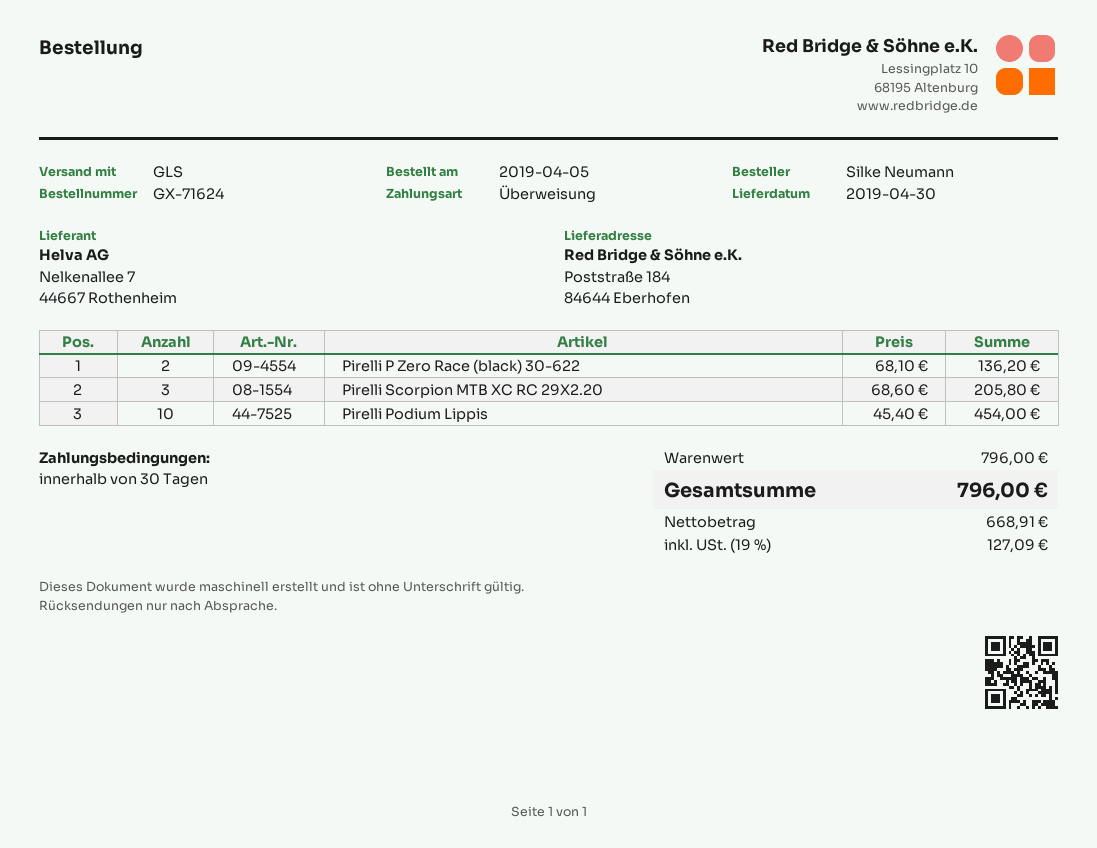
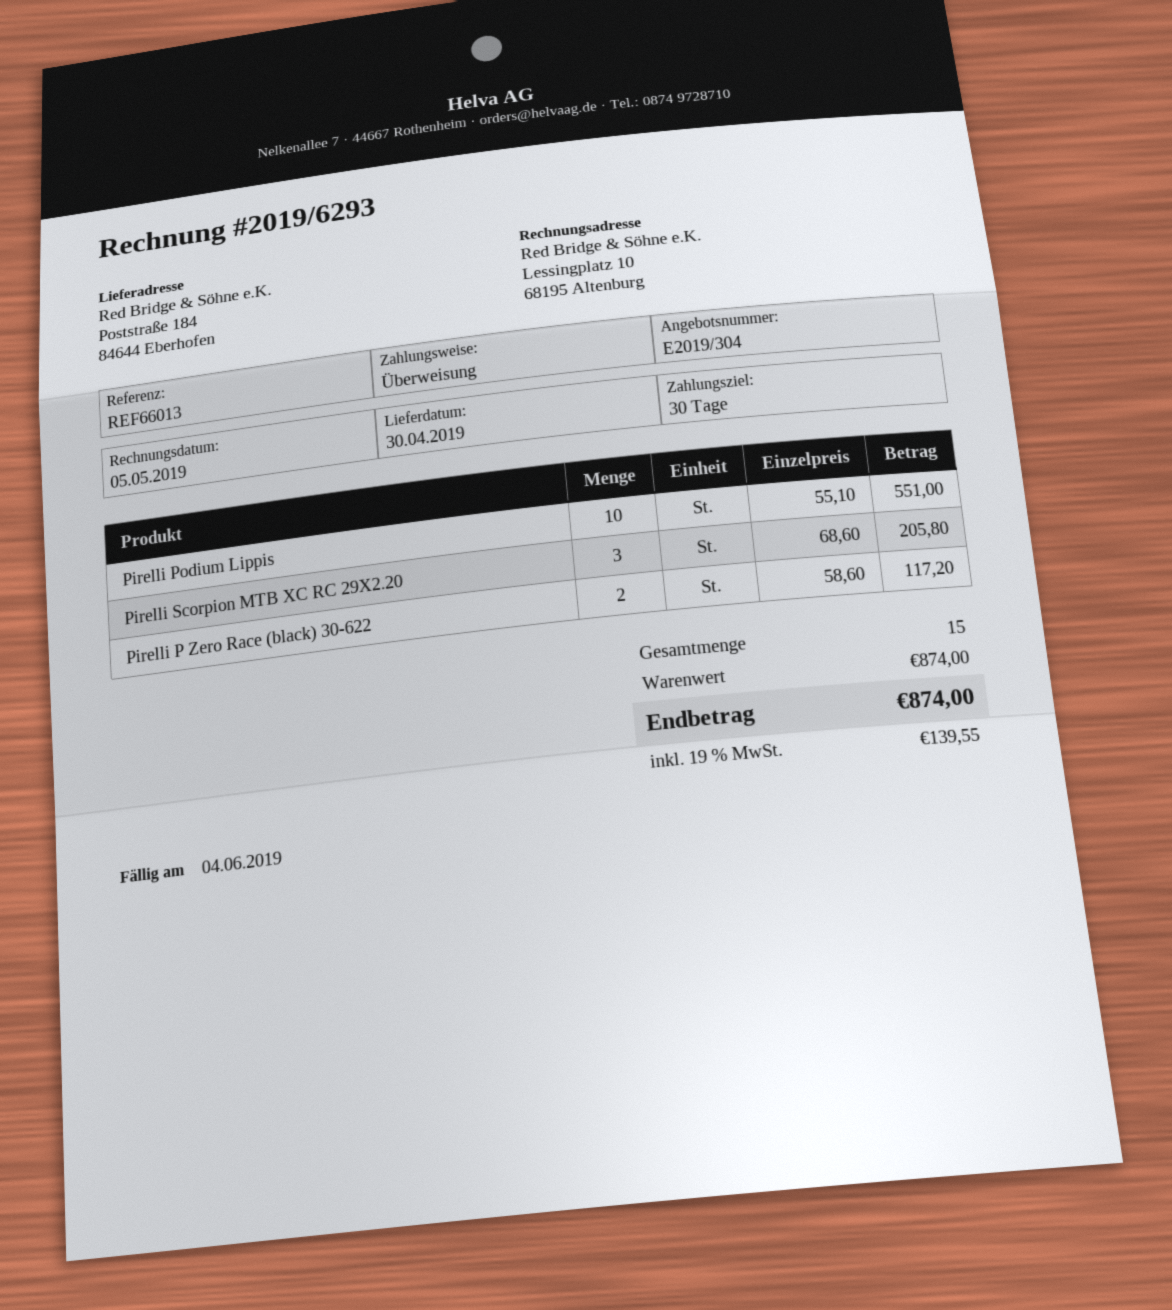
Pirelli P Zero Race (black) 30-622: 2 x 68.10 = 136.20 -> 2 x 58.60 = 117.20
Pirelli Podium Lippis: 10 x 45.40 = 454.00 -> 10 x 55.10 = 551.00
subtotal: 796.00 -> 874.00
tax: 19% = 127.09 -> 19% = 139.55
total: 796.00 -> 874.00

